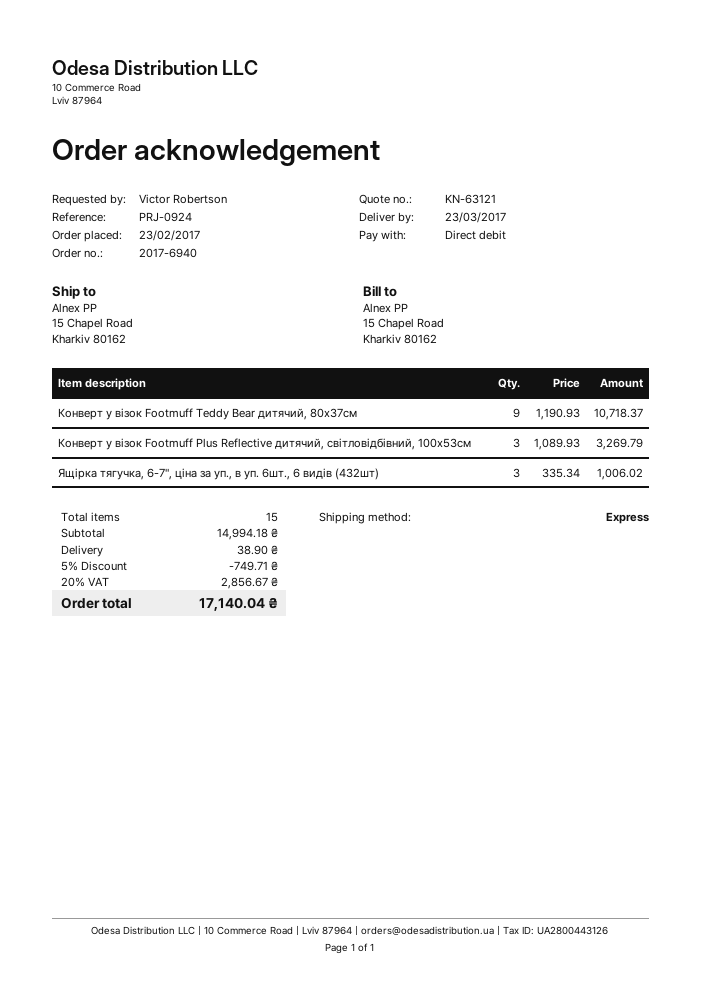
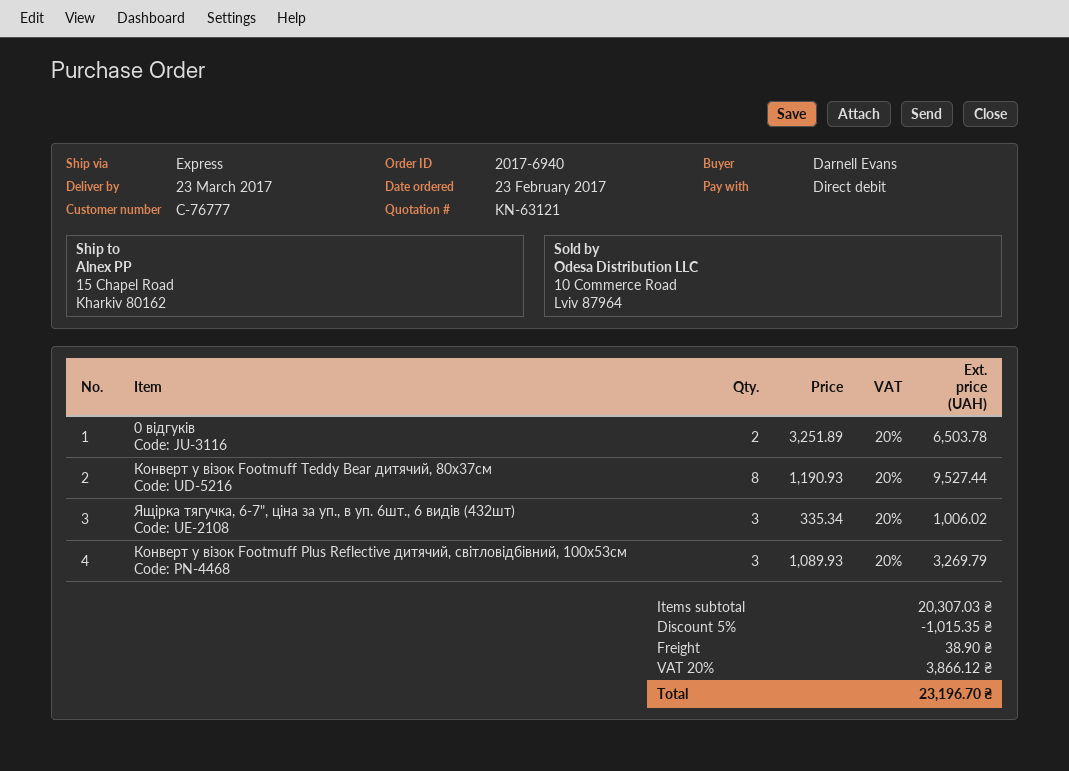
ordered by: Victor Robertson -> Darnell Evans
Конверт у візок Footmuff Teddy Bear дитячий, 80х37см: 9 x 1190.93 = 10718.37 -> 8 x 1190.93 = 9527.44
0 відгуків: none -> 2 x 3251.89 = 6503.78
subtotal: 14994.18 -> 20307.03
discount: 5% = 749.71 -> 5% = 1015.35
tax: 20% = 2856.67 -> 20% = 3866.12
total: 17140.04 -> 23196.70

